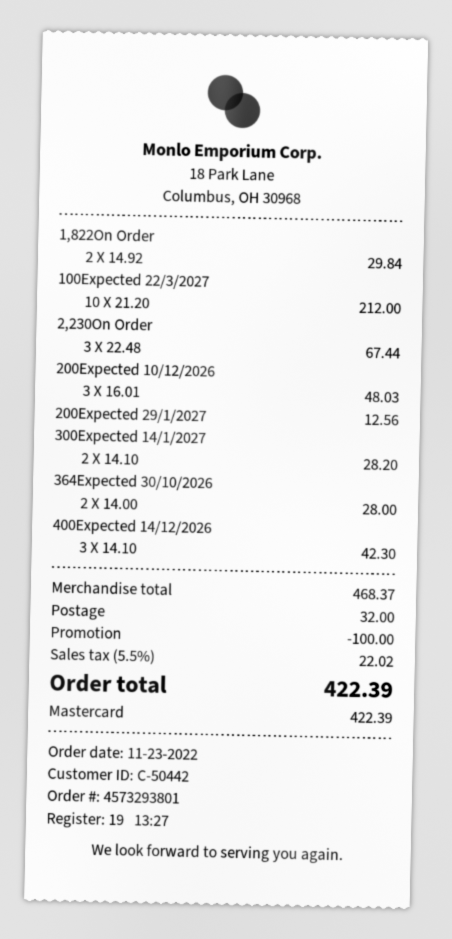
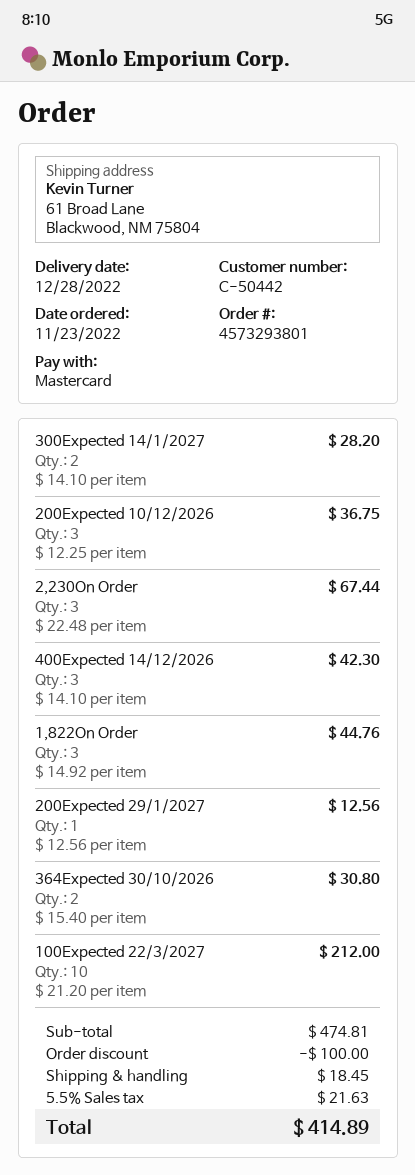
1,822On Order: 2 x 14.92 = 29.84 -> 3 x 14.92 = 44.76
200Expected 10/12/2026: 3 x 16.01 = 48.03 -> 3 x 12.25 = 36.75
364Expected 30/10/2026: 2 x 14.00 = 28.00 -> 2 x 15.40 = 30.80
subtotal: 468.37 -> 474.81
shipping: 32.00 -> 18.45
tax: 5.5% = 22.02 -> 5.5% = 21.63
total: 422.39 -> 414.89

